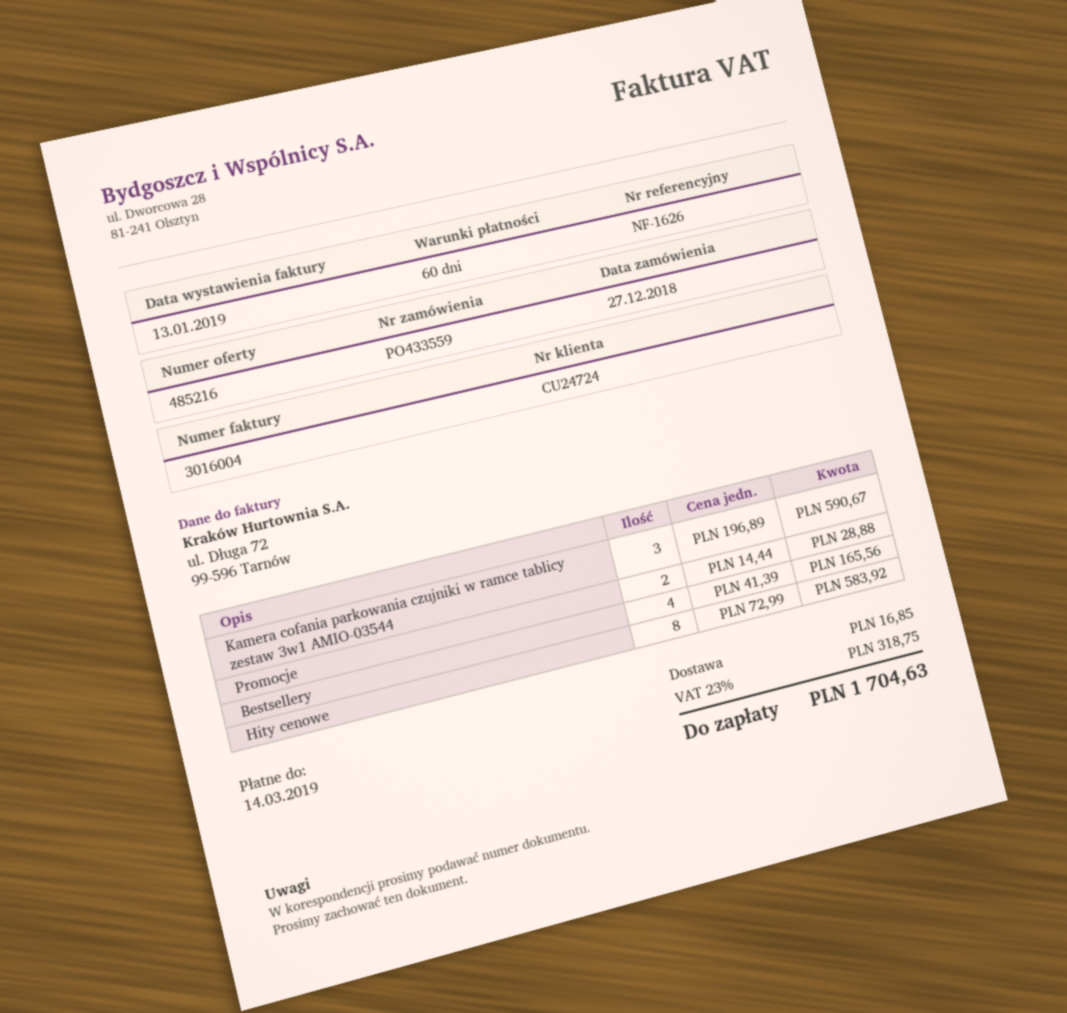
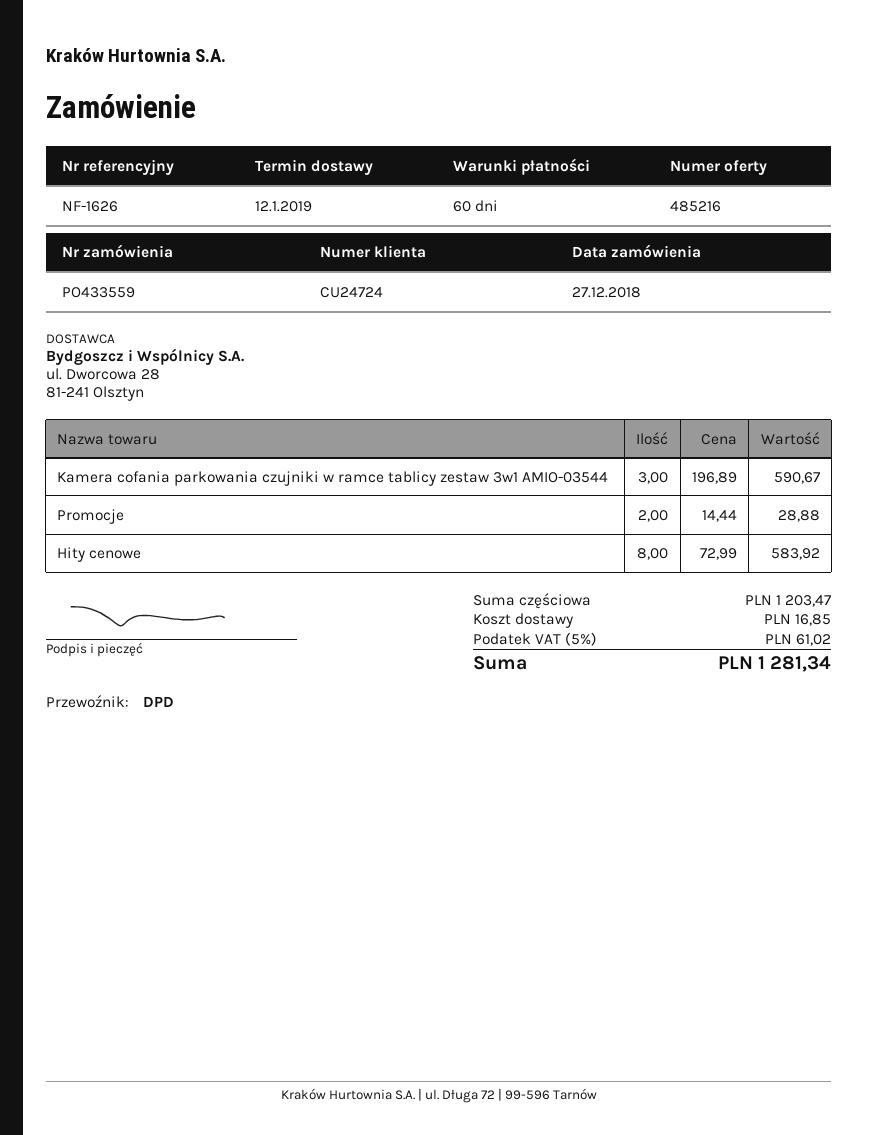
Bestsellery: 4 x 41.39 = 165.56 -> none
tax: 23% = 318.75 -> 5% = 61.02
total: 1704.63 -> 1281.34

